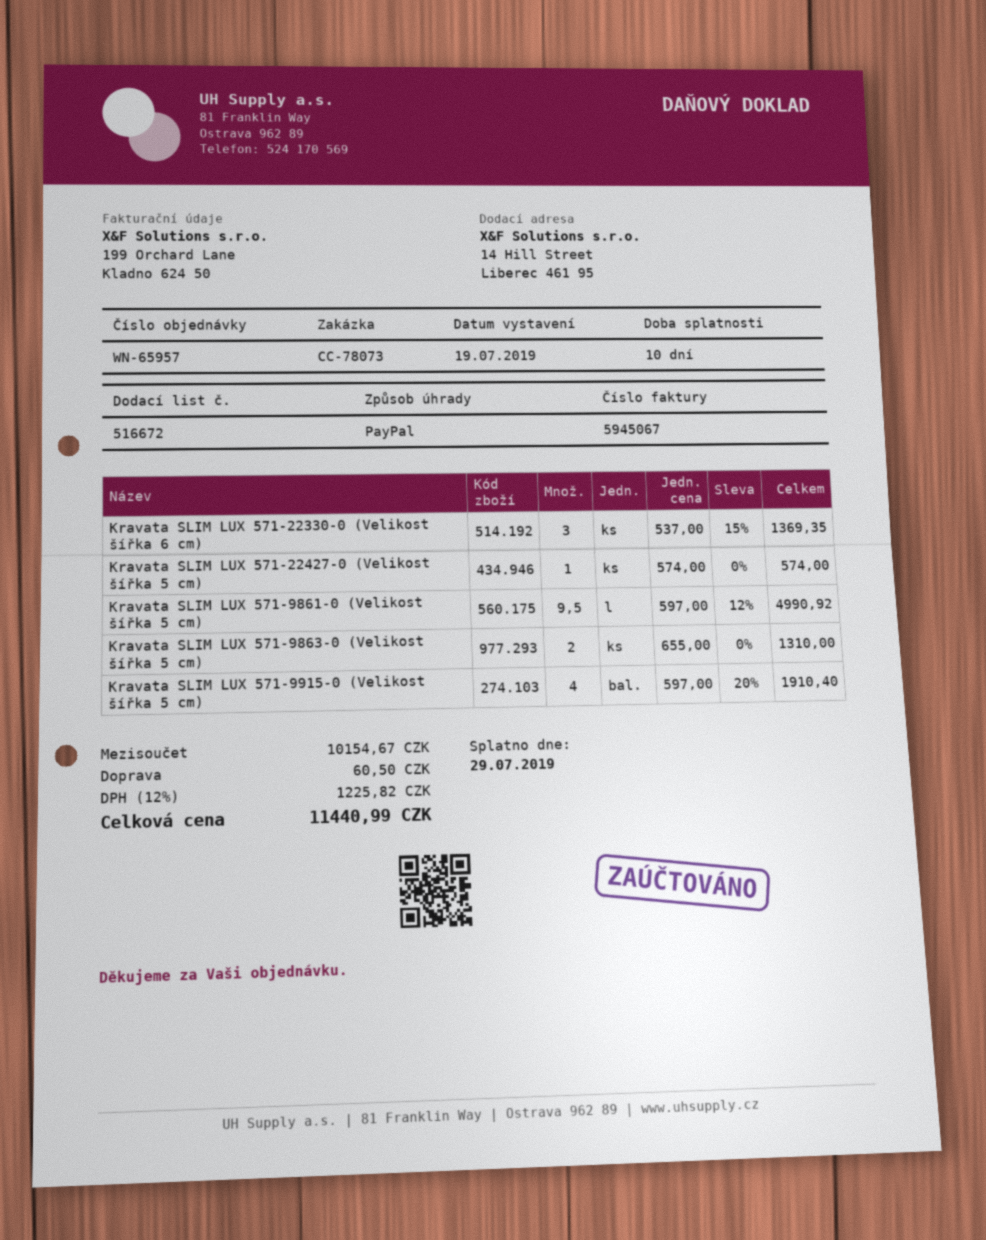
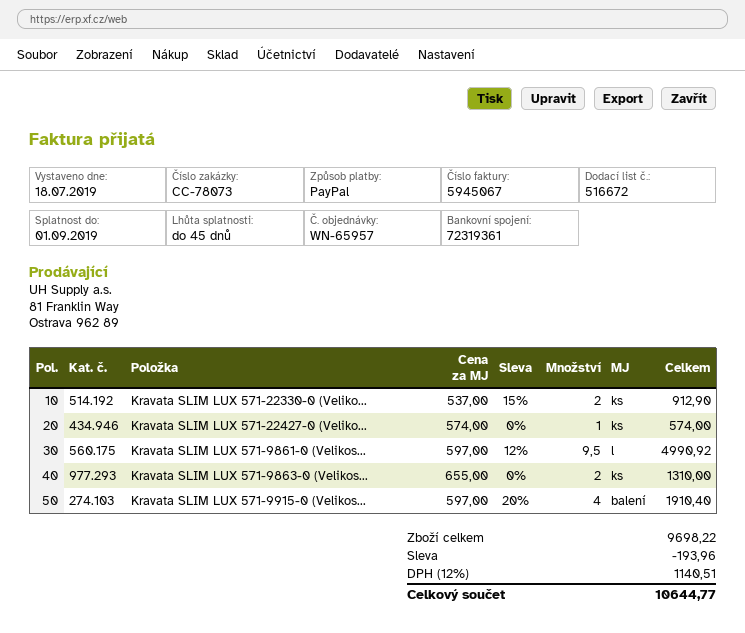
invoice date: 2019-07-19 -> 2019-07-18
payment terms: 10 days -> 45 days
due date: 2019-07-29 -> 2019-09-01
Kravata SLIM LUX 571-22330-0 (Velikost šířka 6 cm): 3 x 537.00 - 15% = 1369.35 -> 2 x 537.00 - 15% = 912.90
subtotal: 10154.67 -> 9698.22
discount: none -> 193.96
shipping: 60.50 -> none
tax: 12% = 1225.82 -> 12% = 1140.51
total: 11440.99 -> 10644.77

